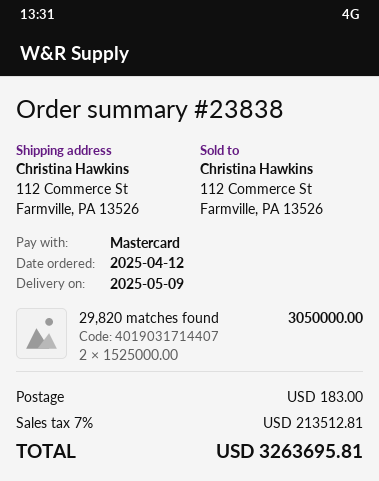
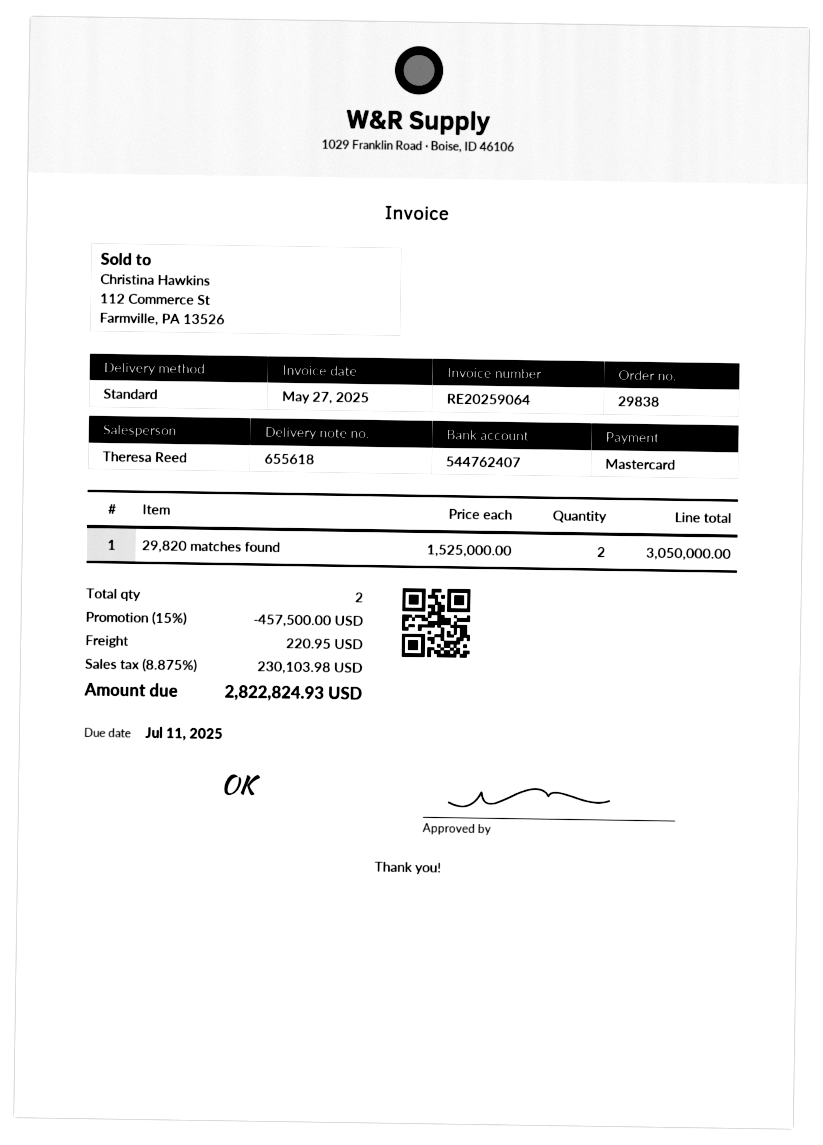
order number: 23838 -> 29838
discount: none -> 15% = 457500.00
shipping: 183.00 -> 220.95
tax: 7% = 213512.81 -> 8.875% = 230103.98
total: 3263695.81 -> 2822824.93

